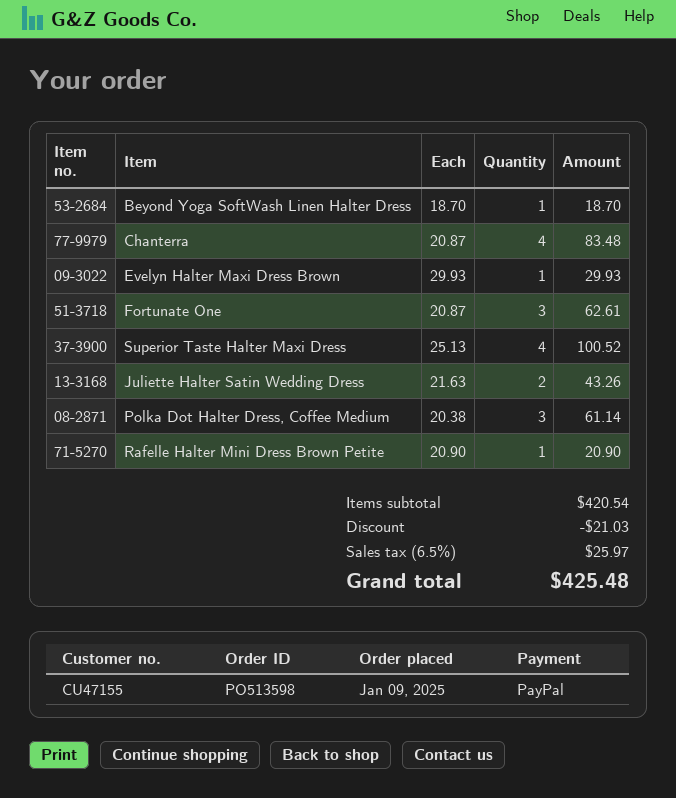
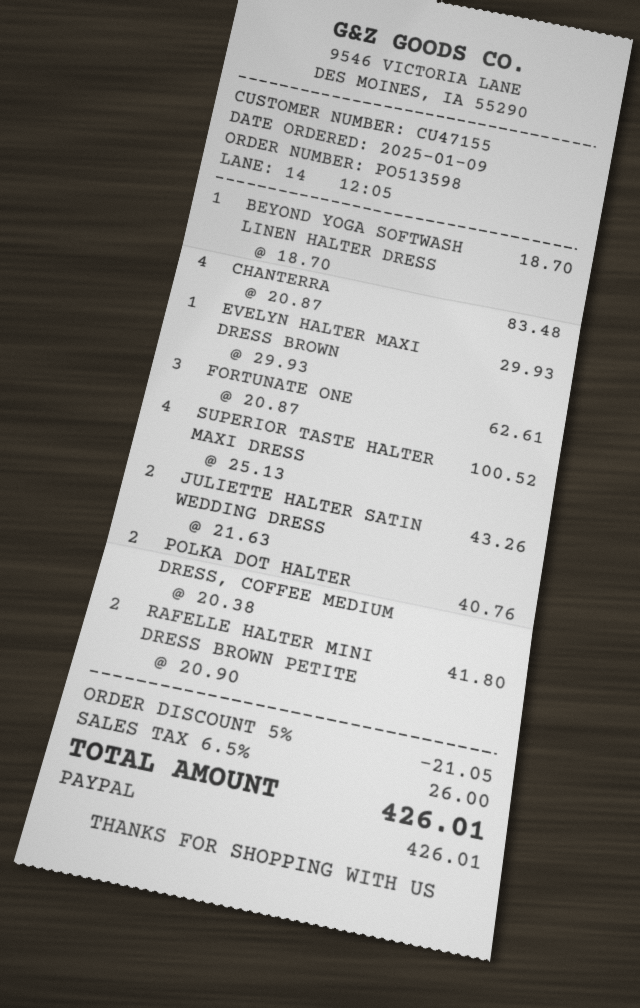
Polka Dot Halter Dress, Coffee Medium: 3 x 20.38 = 61.14 -> 2 x 20.38 = 40.76
Rafelle Halter Mini Dress Brown Petite: 1 x 20.90 = 20.90 -> 2 x 20.90 = 41.80
discount: 21.03 -> 21.05
tax: 6.5% = 25.97 -> 6.5% = 26.00
total: 425.48 -> 426.01

